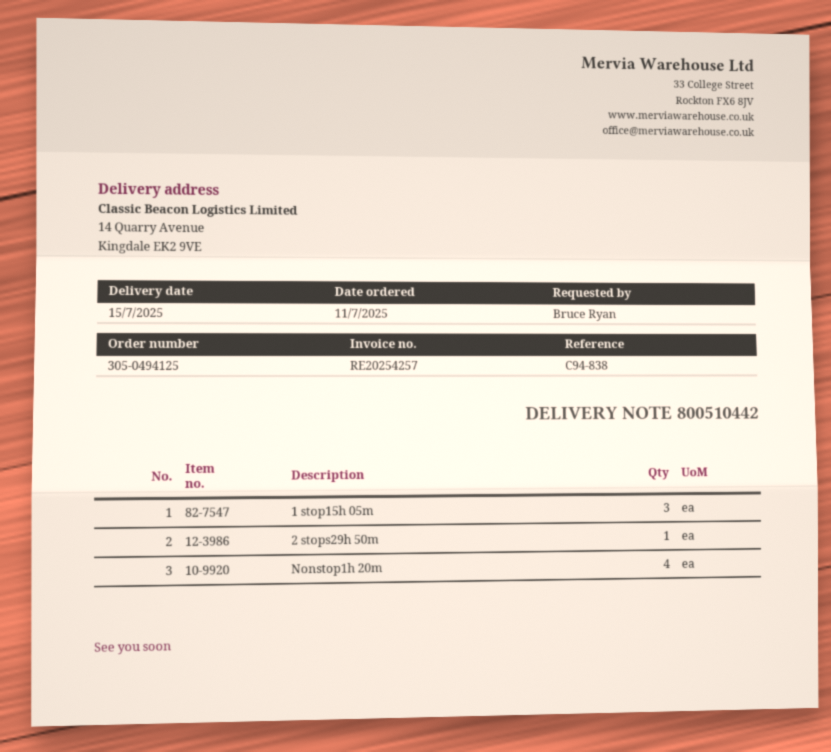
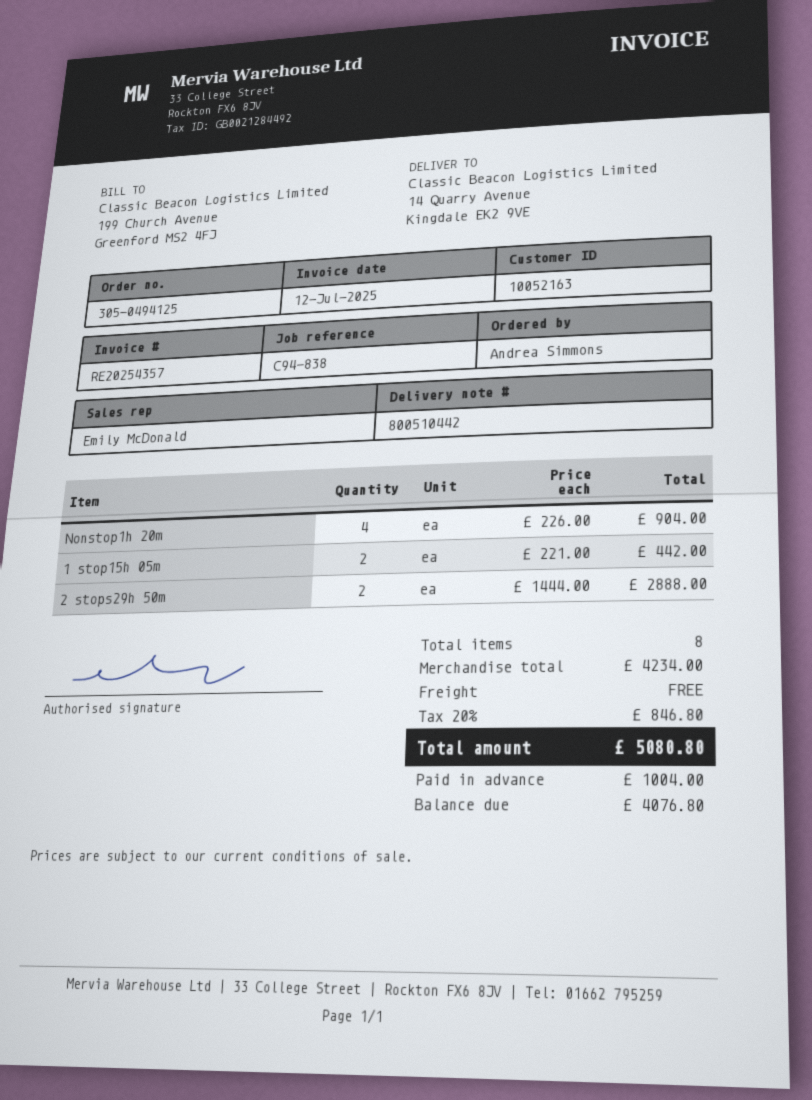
invoice number: RE20254257 -> RE20254357
ordered by: Bruce Ryan -> Andrea Simmons
1 stop15h 05m: 3 -> 2
2 stops29h 50m: 1 -> 2

